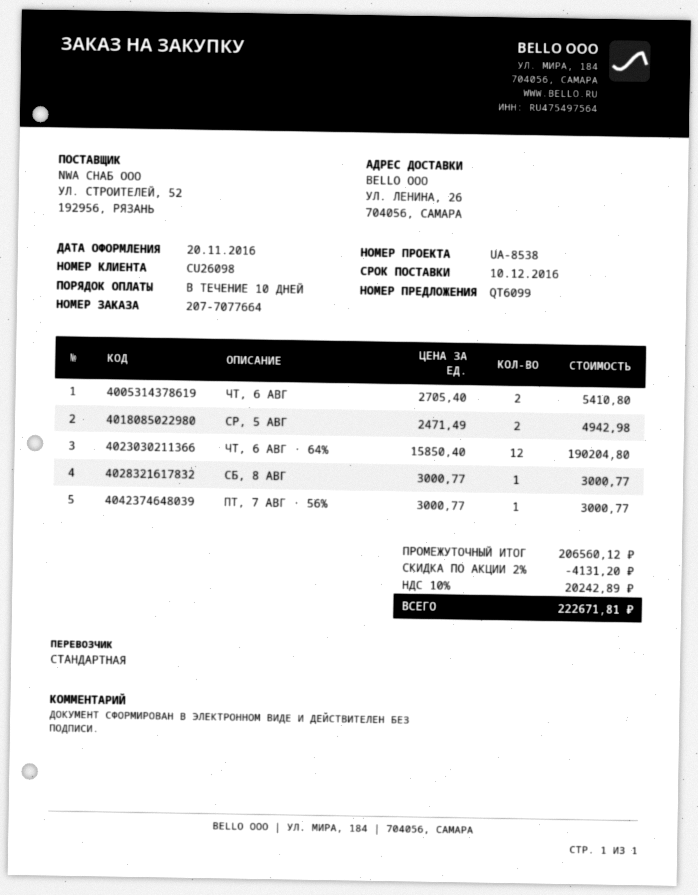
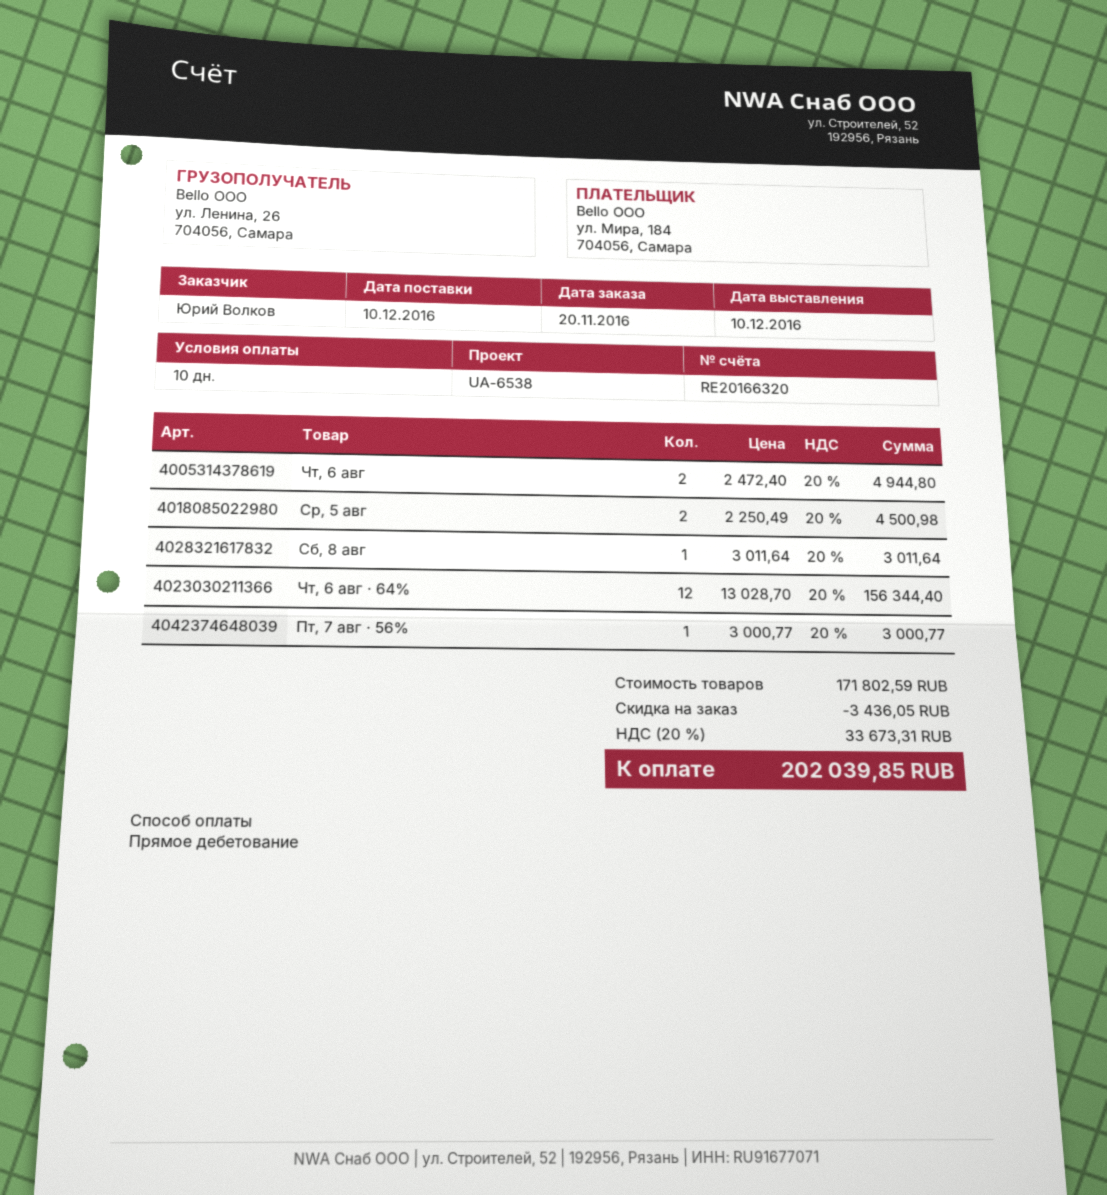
reference: UA-8538 -> UA-6538
ЧТ, 6 АВГ: 2 x 2705.40 = 5410.80 -> 2 x 2472.40 = 4944.80
СР, 5 АВГ: 2 x 2471.49 = 4942.98 -> 2 x 2250.49 = 4500.98
ЧТ, 6 АВГ · 64%: 12 x 15850.40 = 190204.80 -> 12 x 13028.70 = 156344.40
СБ, 8 АВГ: 1 x 3000.77 = 3000.77 -> 1 x 3011.64 = 3011.64
subtotal: 206560.12 -> 171802.59
discount: 4131.20 -> 3436.05
tax: 10% = 20242.89 -> 20% = 33673.31
total: 222671.81 -> 202039.85

